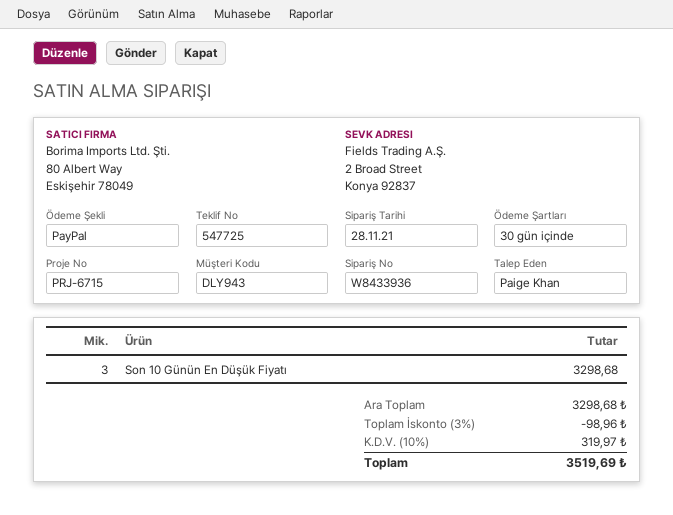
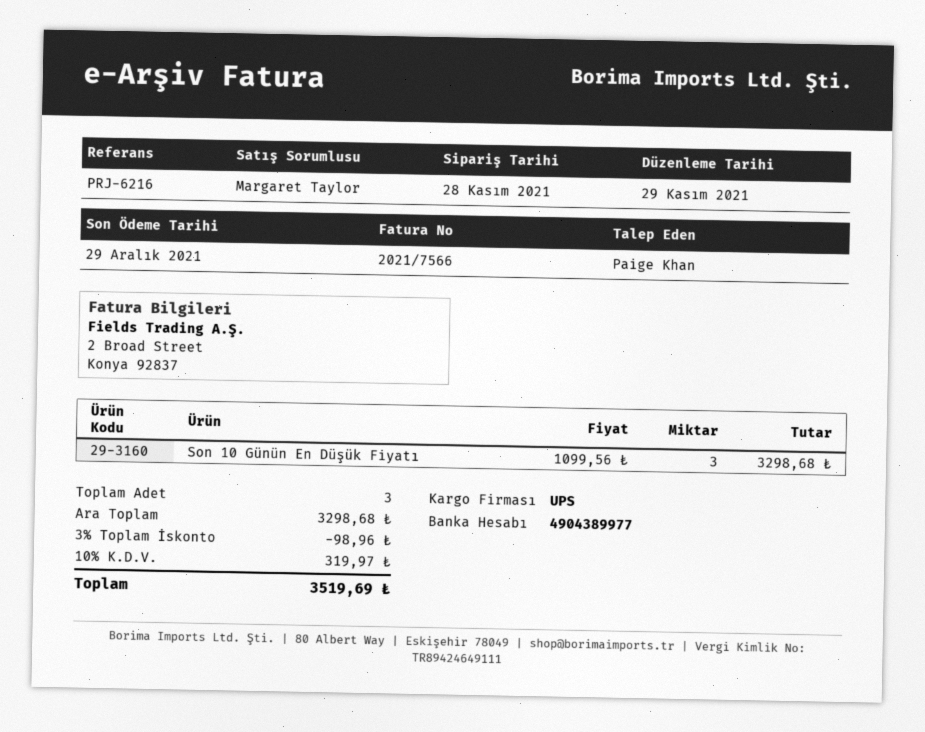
reference: PRJ-6715 -> PRJ-6216

